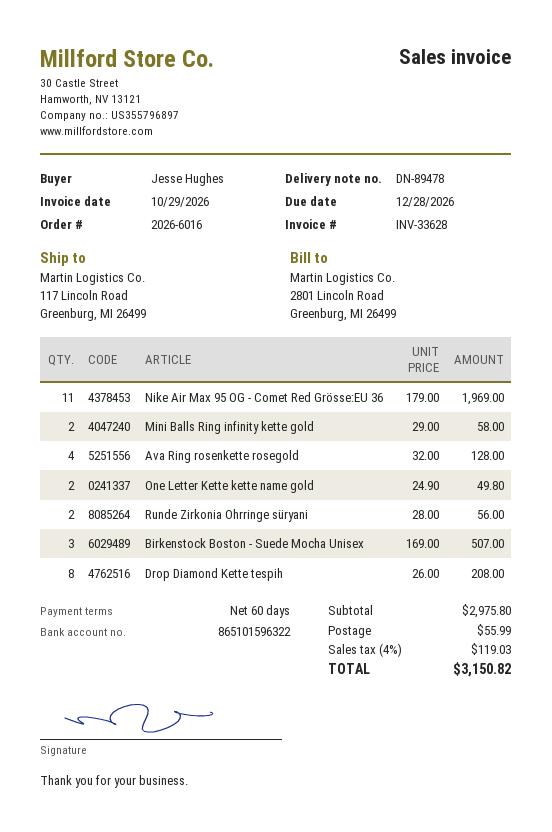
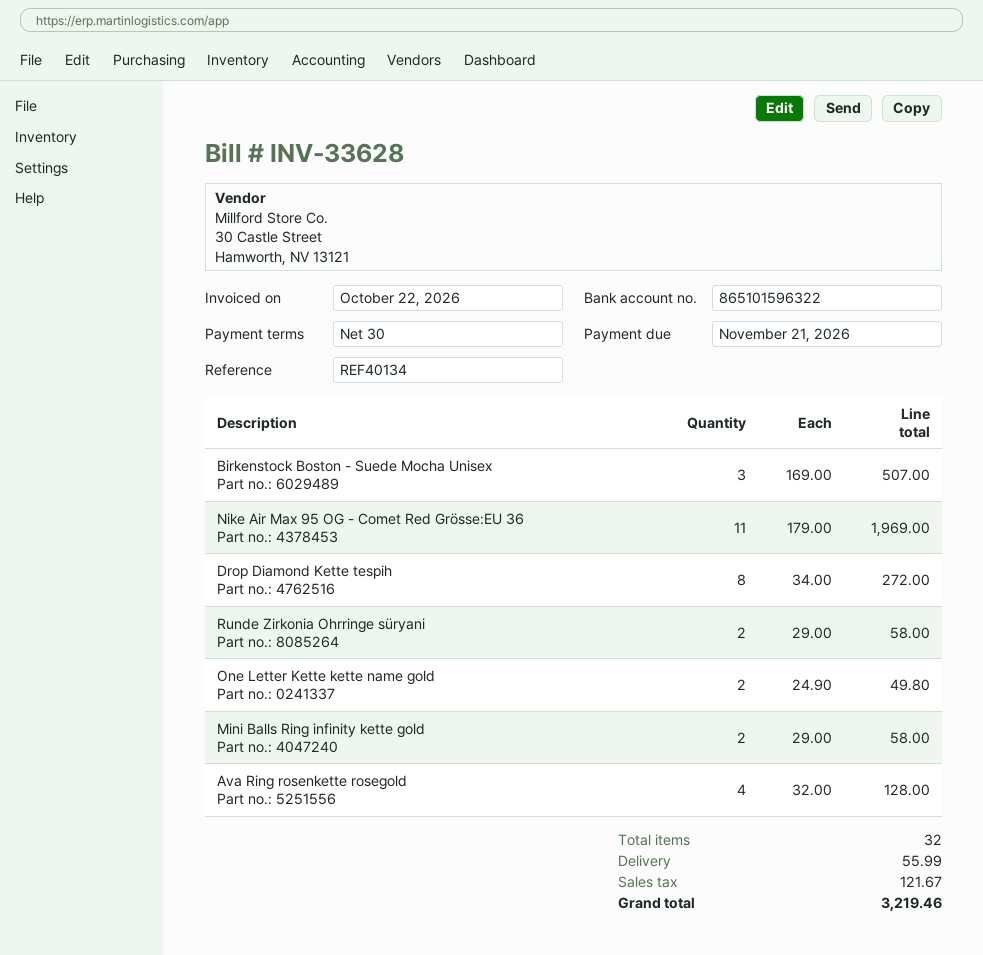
invoice date: 2026-10-29 -> 2026-10-22
payment terms: 60 days -> 30 days
due date: 2026-12-28 -> 2026-11-21
Runde Zirkonia Ohrringe süryani: 2 x 28.00 = 56.00 -> 2 x 29.00 = 58.00
Drop Diamond Kette tespih: 8 x 26.00 = 208.00 -> 8 x 34.00 = 272.00
tax: 119.03 -> 121.67
total: 3150.82 -> 3219.46

